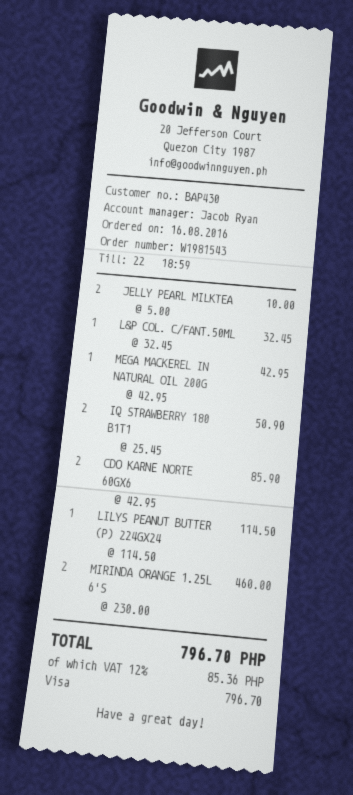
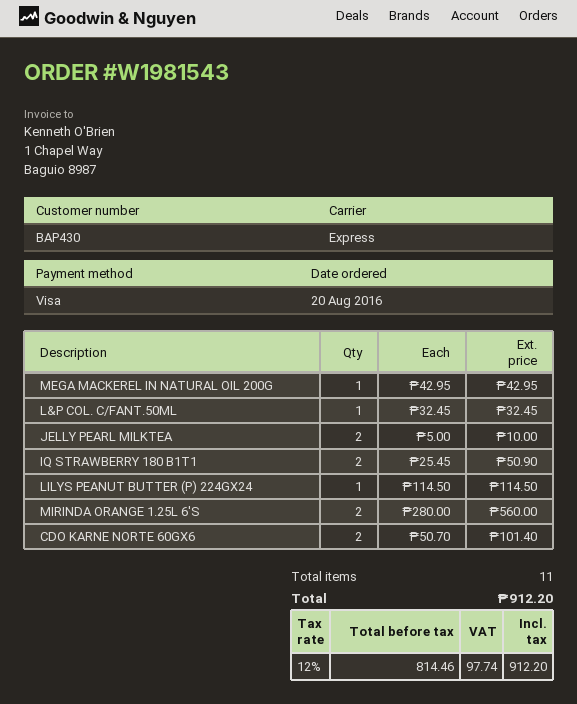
order date: 2016-08-16 -> 2016-08-20
CDO KARNE NORTE 60GX6: 2 x 42.95 = 85.90 -> 2 x 50.70 = 101.40
MIRINDA ORANGE 1.25L 6'S: 2 x 230.00 = 460.00 -> 2 x 280.00 = 560.00
tax: 12% = 85.36 -> 12% = 97.74
total: 796.70 -> 912.20

